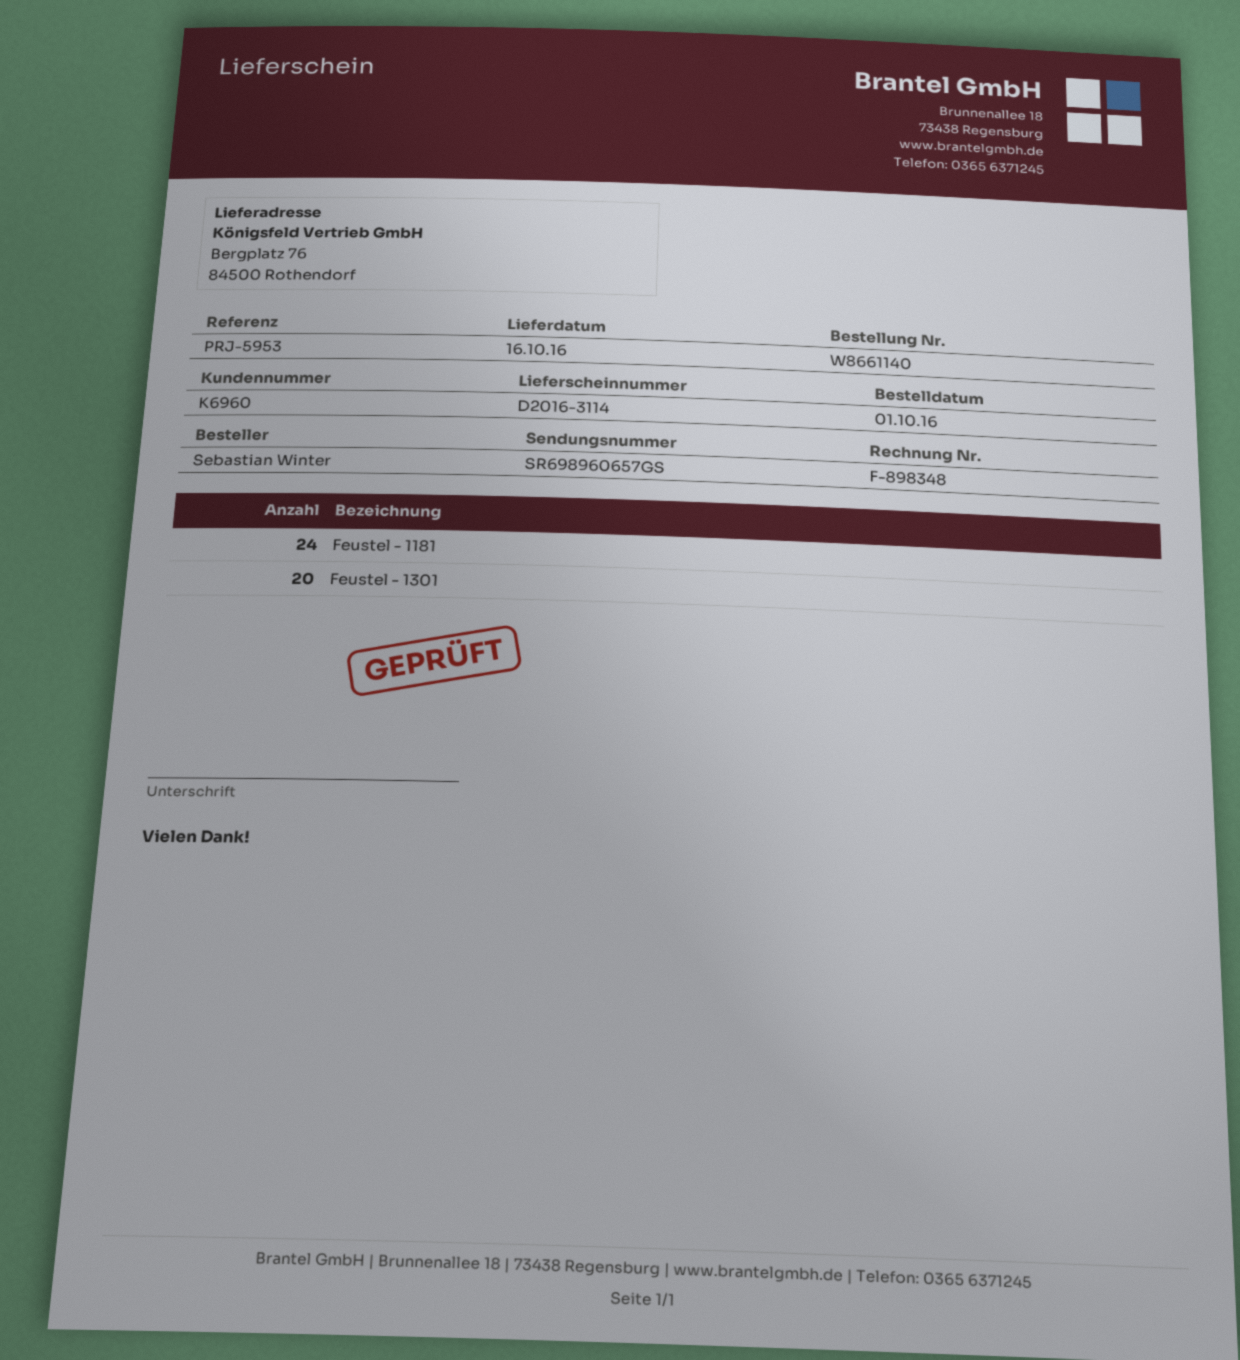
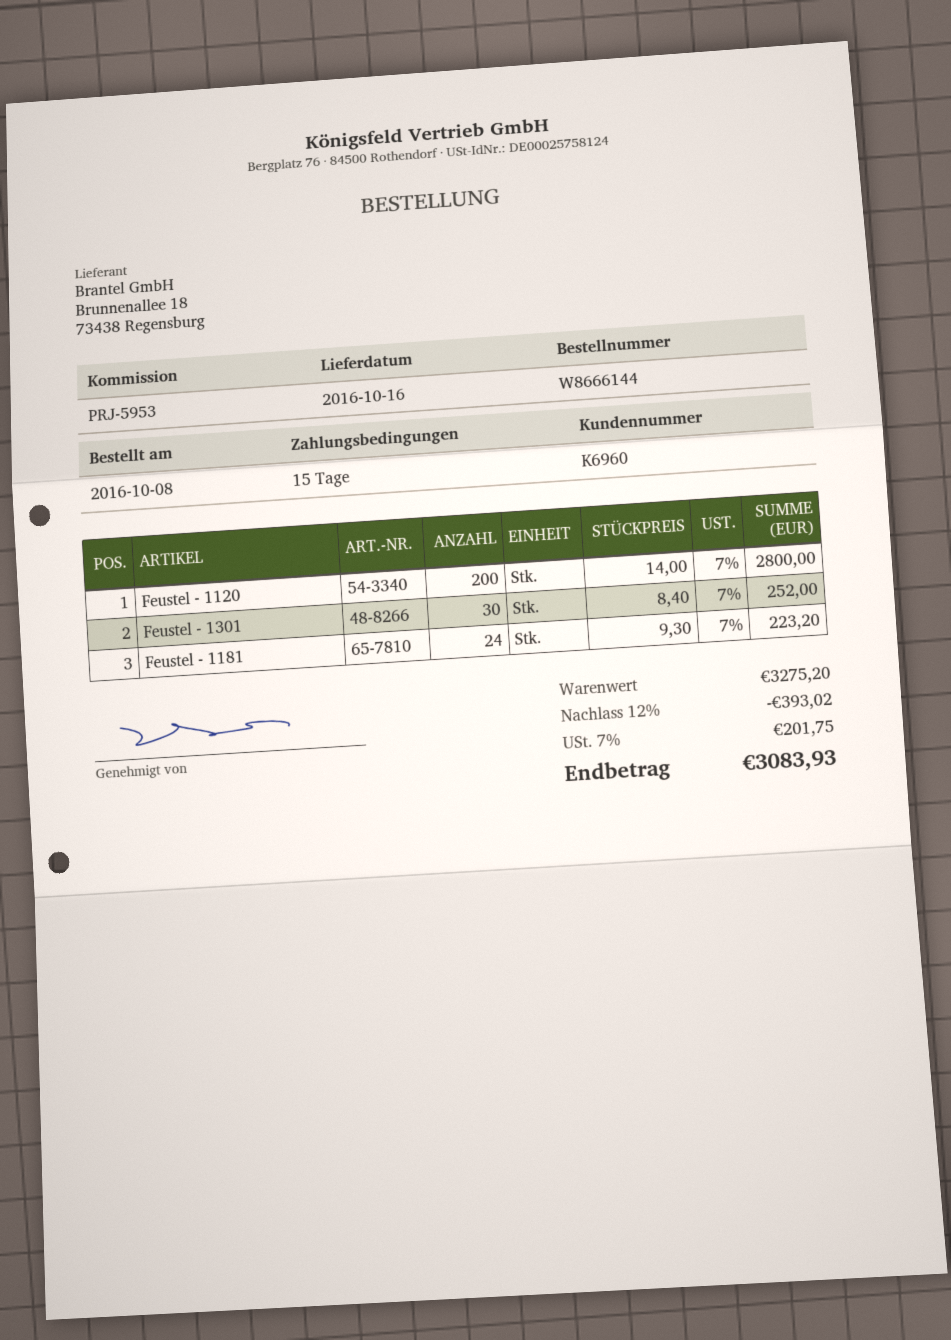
order number: W8661140 -> W8666144
order date: 2016-10-01 -> 2016-10-08
Feustel - 1301: 20 -> 30
Feustel - 1120: none -> 200

